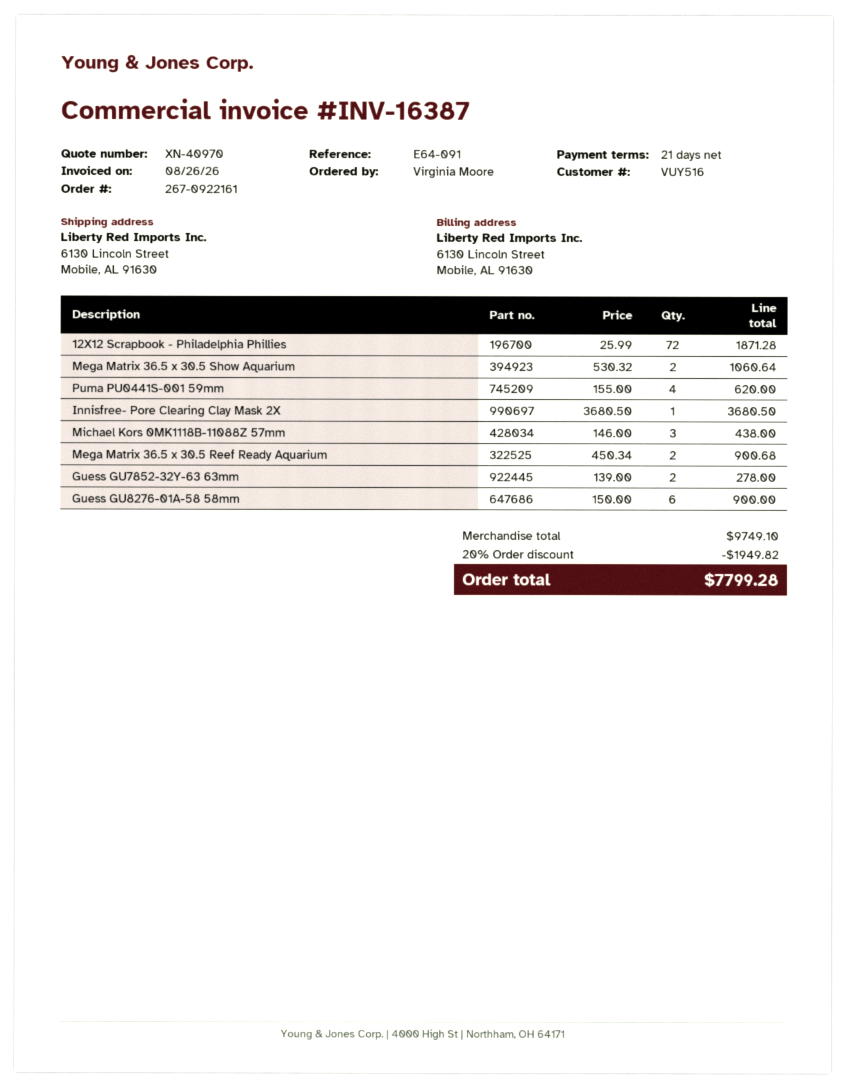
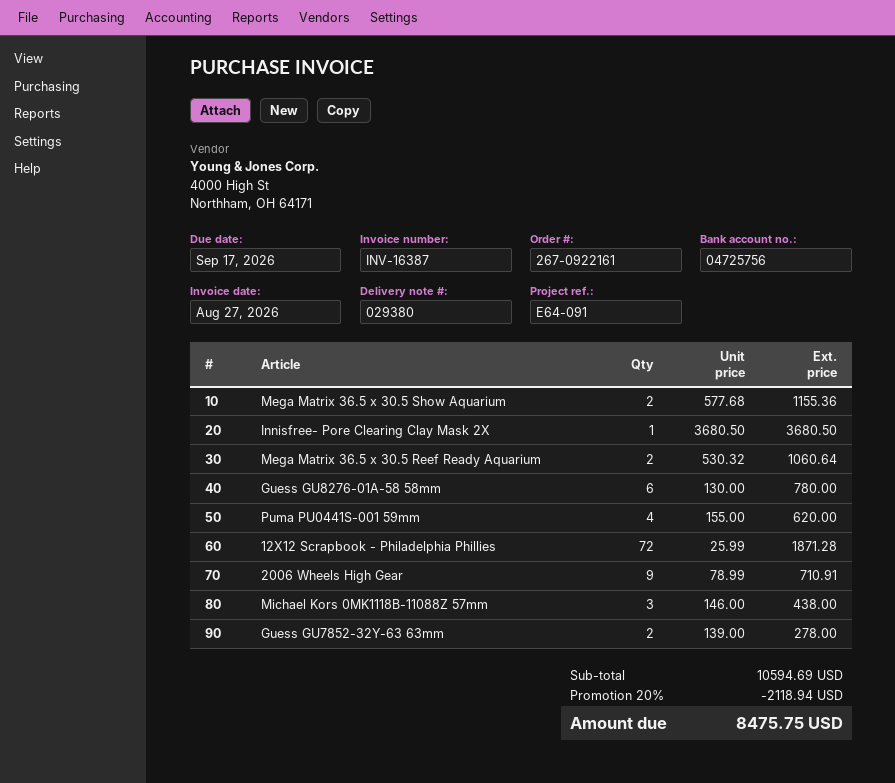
invoice date: 2026-08-26 -> 2026-08-27
Mega Matrix 36.5 x 30.5 Show Aquarium: 2 x 530.32 = 1060.64 -> 2 x 577.68 = 1155.36
Mega Matrix 36.5 x 30.5 Reef Ready Aquarium: 2 x 450.34 = 900.68 -> 2 x 530.32 = 1060.64
Guess GU8276-01A-58 58mm: 6 x 150.00 = 900.00 -> 6 x 130.00 = 780.00
2006 Wheels High Gear: none -> 9 x 78.99 = 710.91
subtotal: 9749.10 -> 10594.69
discount: 20% = 1949.82 -> 20% = 2118.94
total: 7799.28 -> 8475.75

